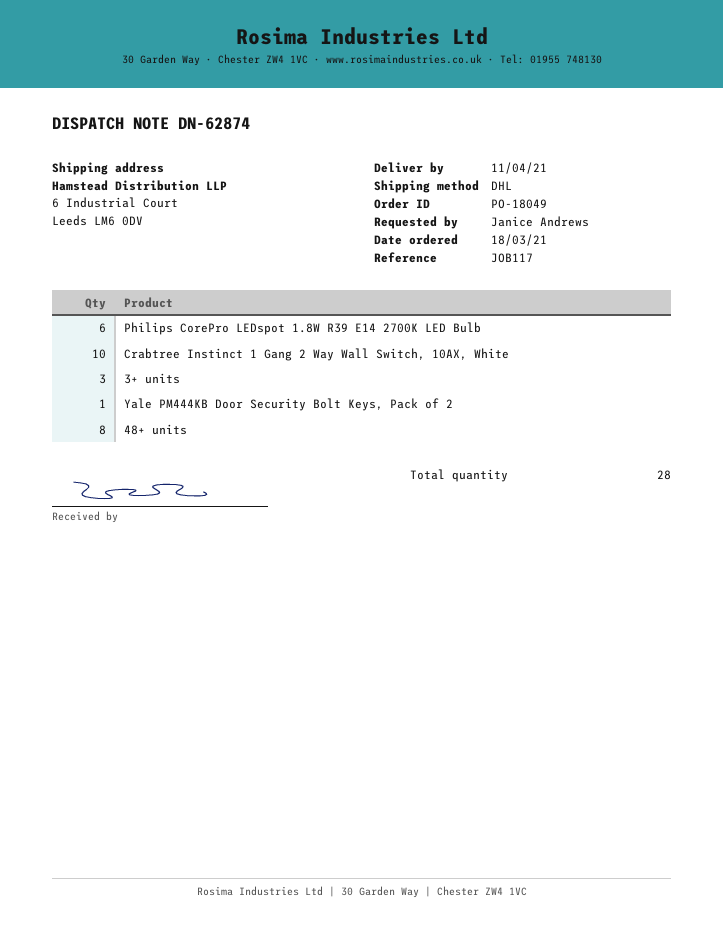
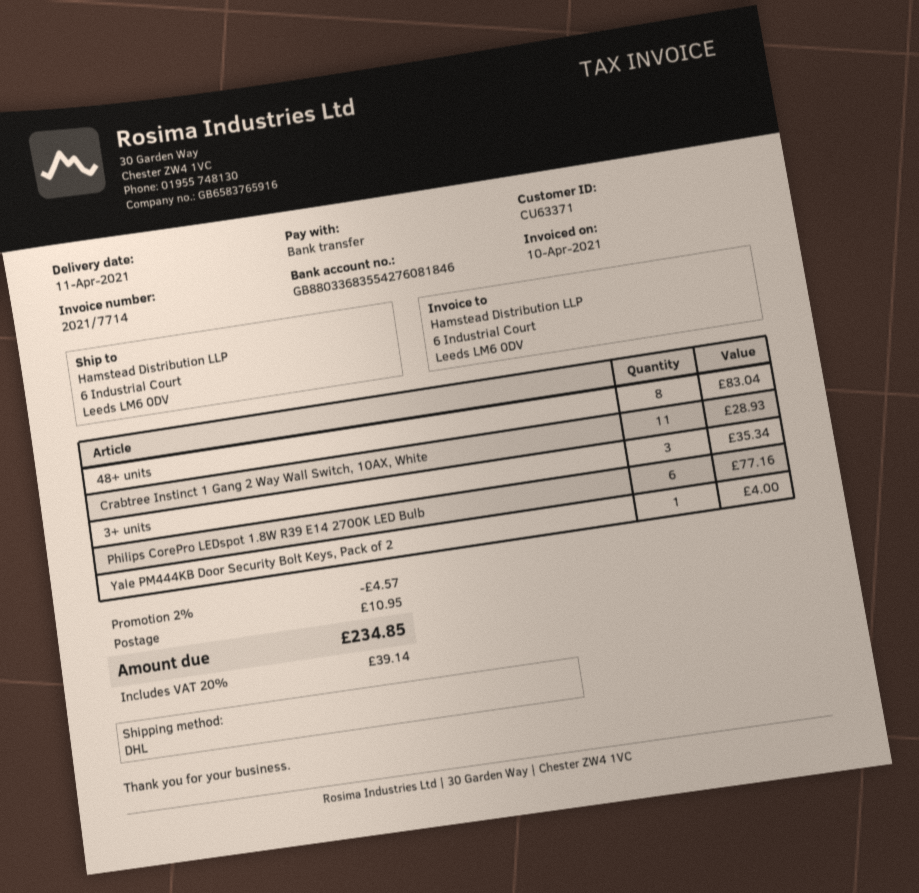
Crabtree Instinct 1 Gang 2 Way Wall Switch, 10AX, White: 10 -> 11

